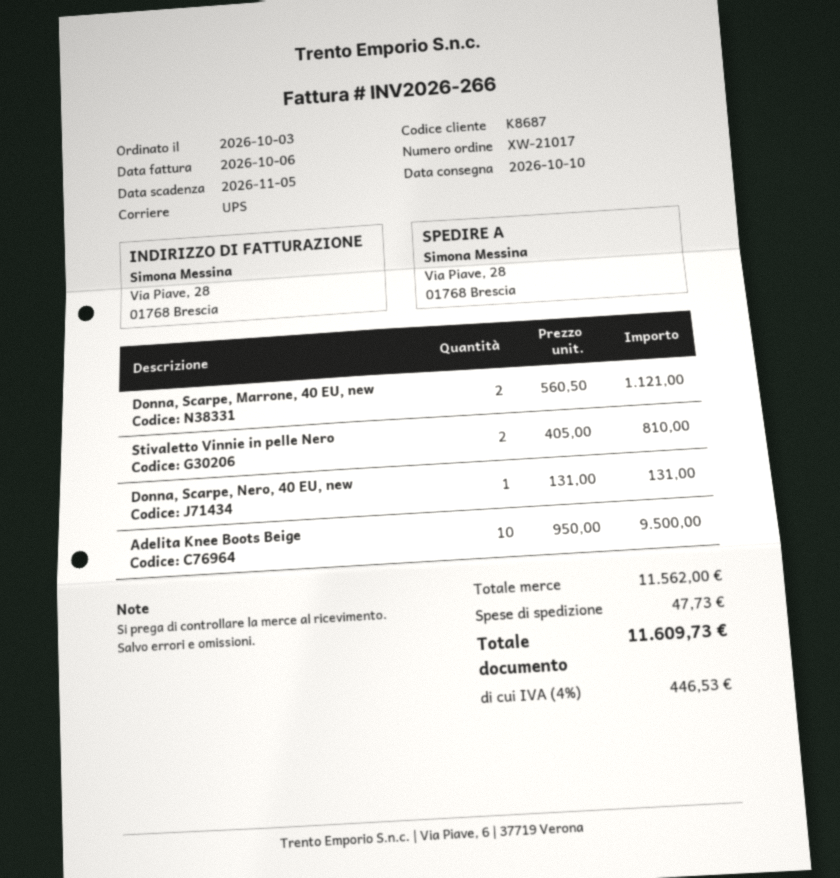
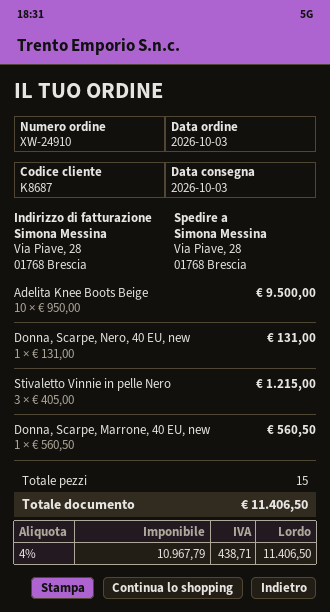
order number: XW-21017 -> XW-24910
delivery date: 2026-10-10 -> 2026-10-03
Donna, Scarpe, Marrone, 40 EU, new: 2 x 560.50 = 1121.00 -> 1 x 560.50 = 560.50
Stivaletto Vinnie in pelle Nero: 2 x 405.00 = 810.00 -> 3 x 405.00 = 1215.00
shipping: 47.73 -> none
tax: 4% = 446.53 -> 4% = 438.71
total: 11609.73 -> 11406.50

